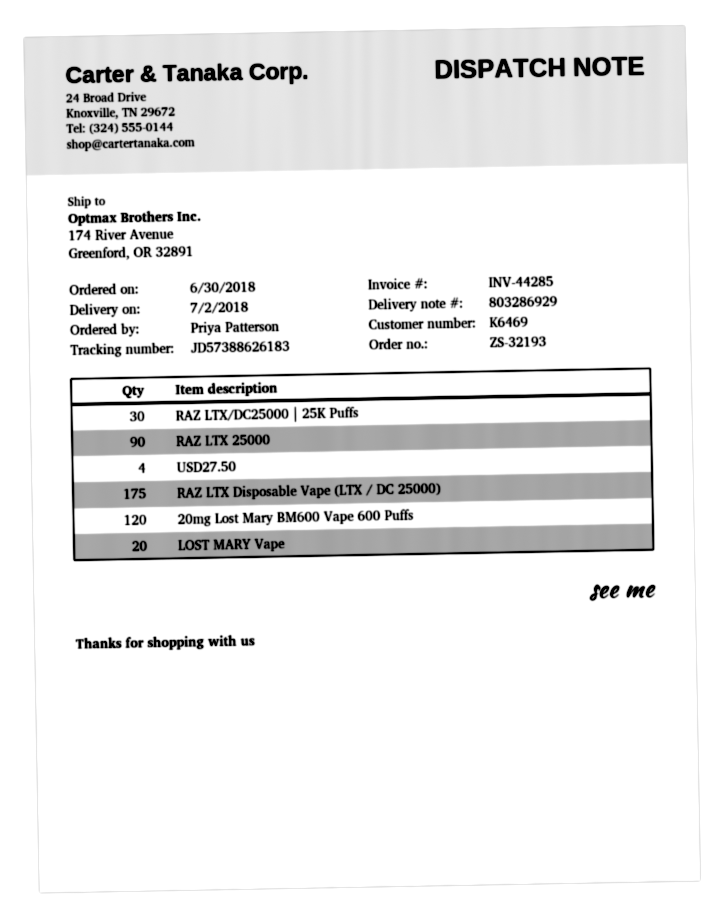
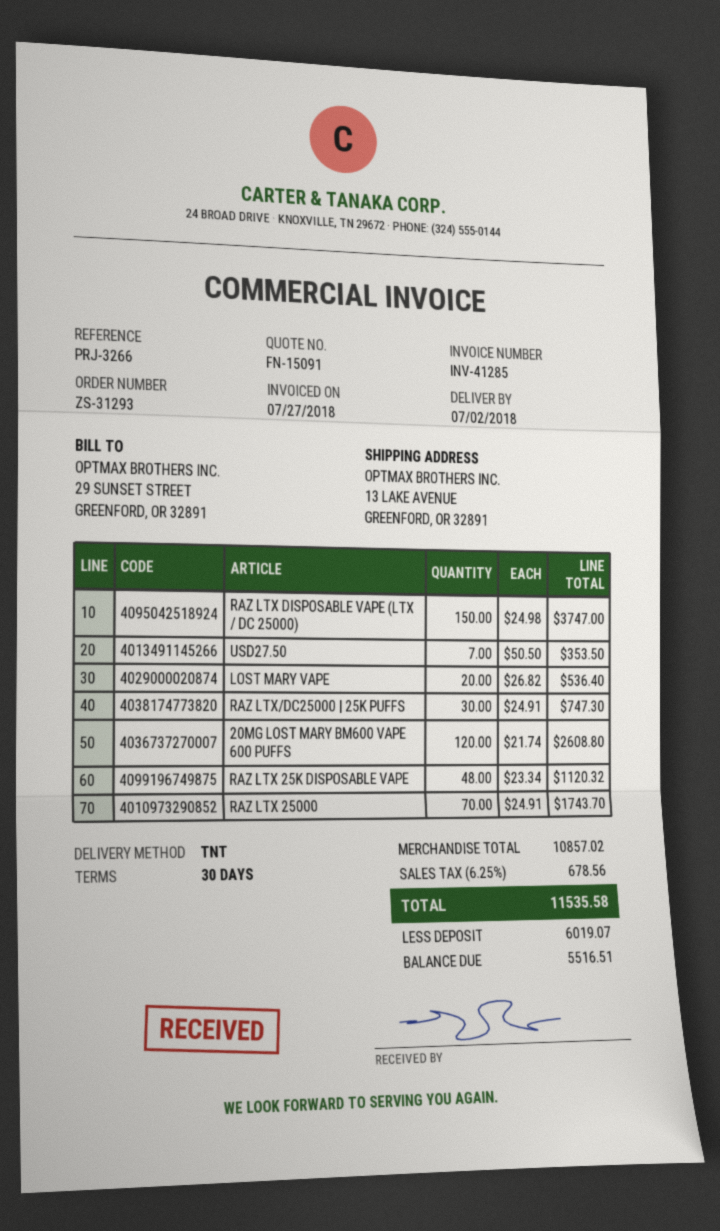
order number: ZS-32193 -> ZS-31293
invoice number: INV-44285 -> INV-41285
ship to: 174 River Avenue, Greenford, OR 32891 -> 13 LAKE AVENUE, GREENFORD, OR 32891
RAZ LTX 25000: 90 -> 70
USD27.50: 4 -> 7
RAZ LTX Disposable Vape (LTX / DC 25000): 175 -> 150
RAZ LTX 25K DISPOSABLE VAPE: none -> 48

